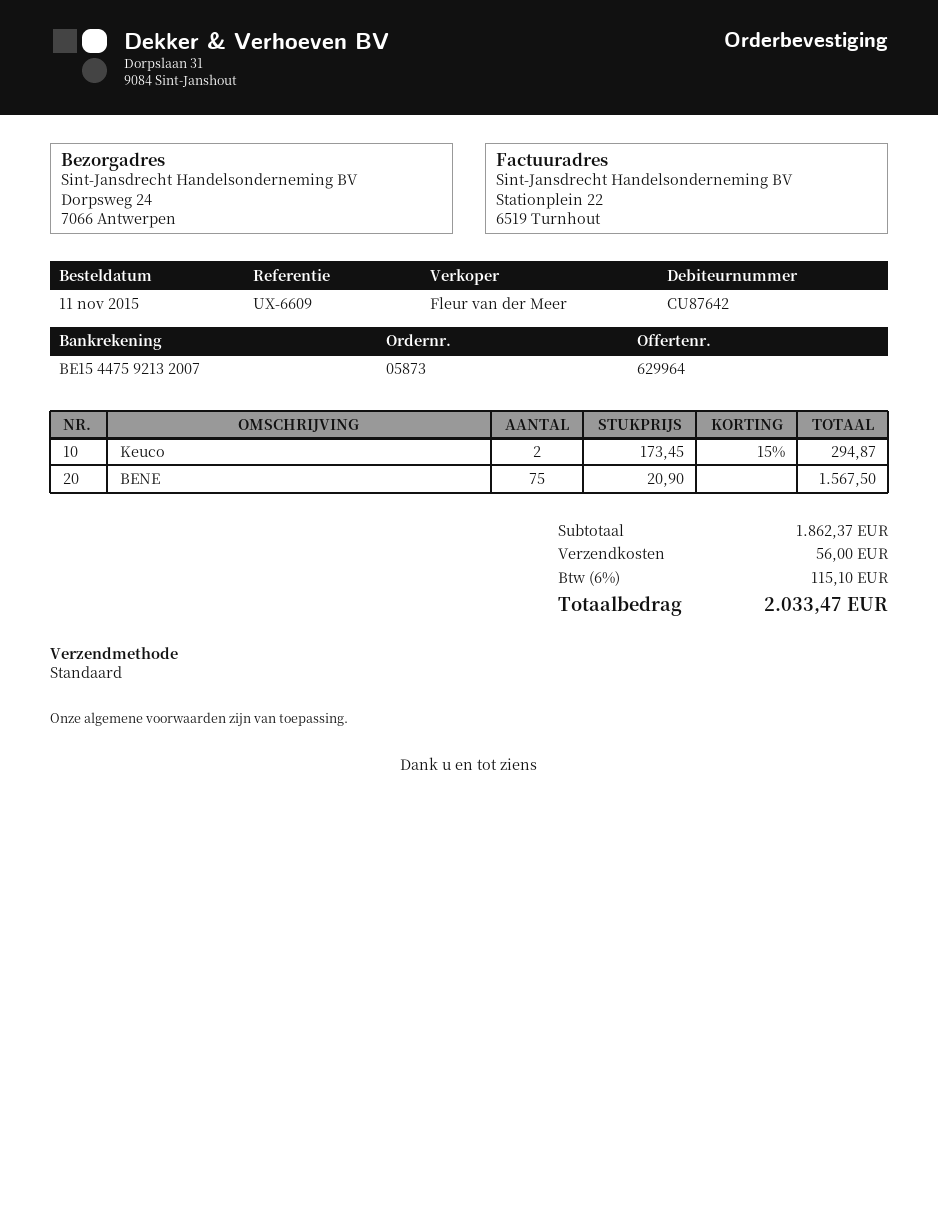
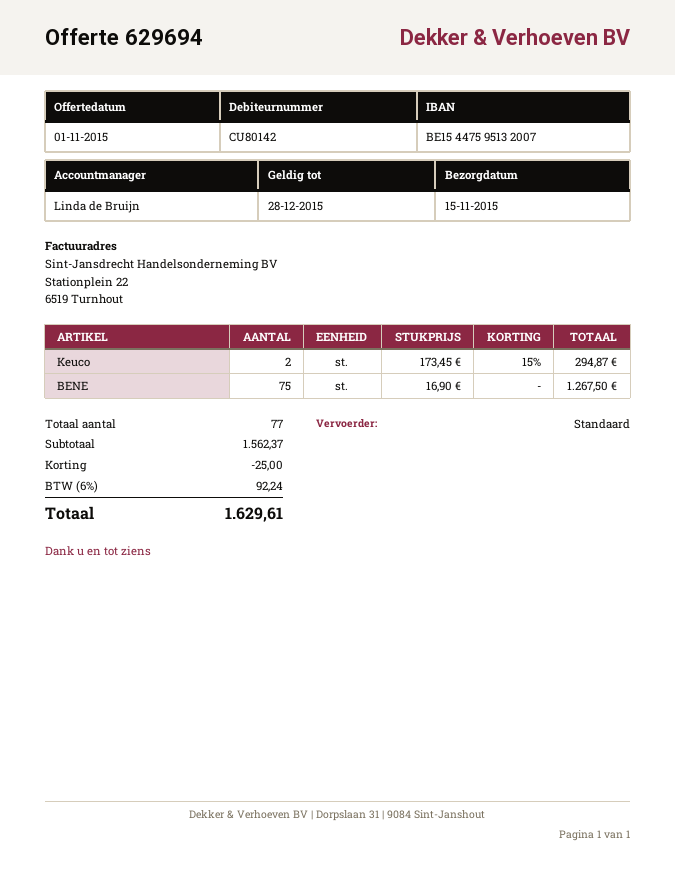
quote number: 629964 -> 629694
customer number: CU87642 -> CU80142
sales rep: Fleur van der Meer -> Linda de Bruijn
bank account: BE15447592132007 -> BE15447595132007
BENE: 75 x 20.90 = 1567.50 -> 75 x 16.90 = 1267.50
subtotal: 1862.37 -> 1562.37
discount: none -> 25.00
shipping: 56.00 -> none
tax: 6% = 115.10 -> 6% = 92.24
total: 2033.47 -> 1629.61

